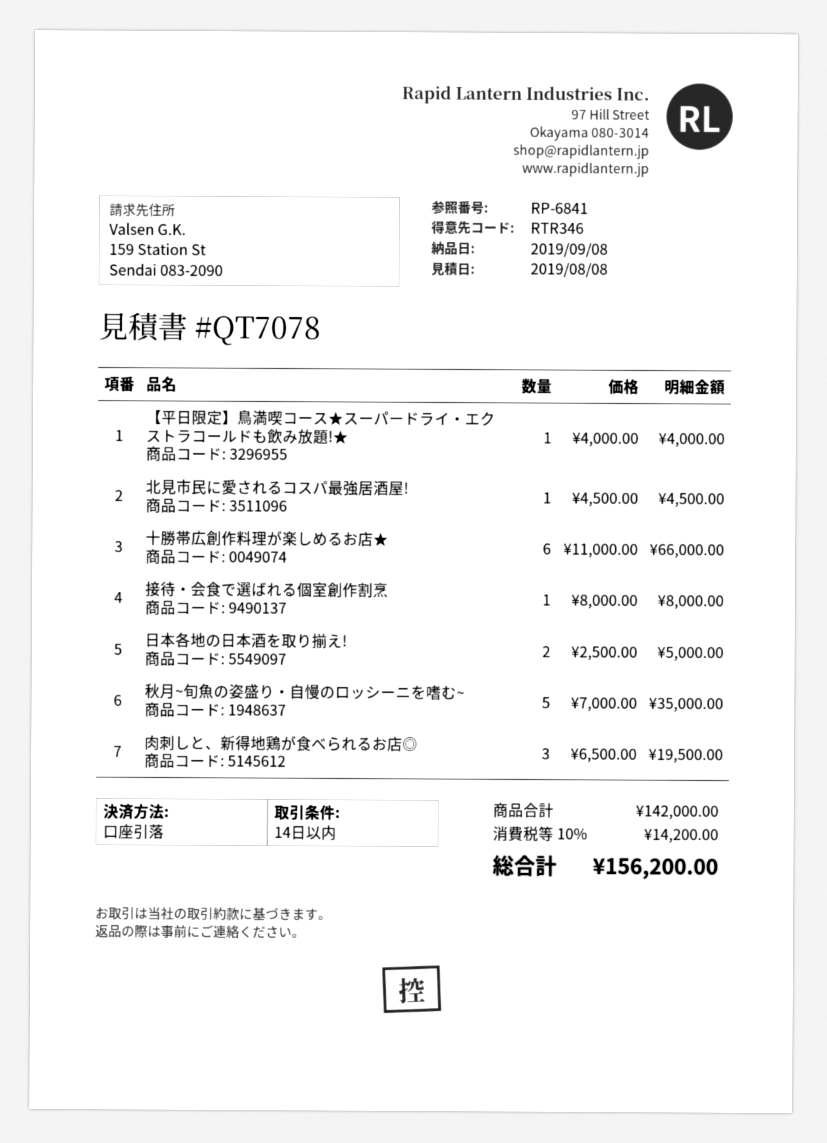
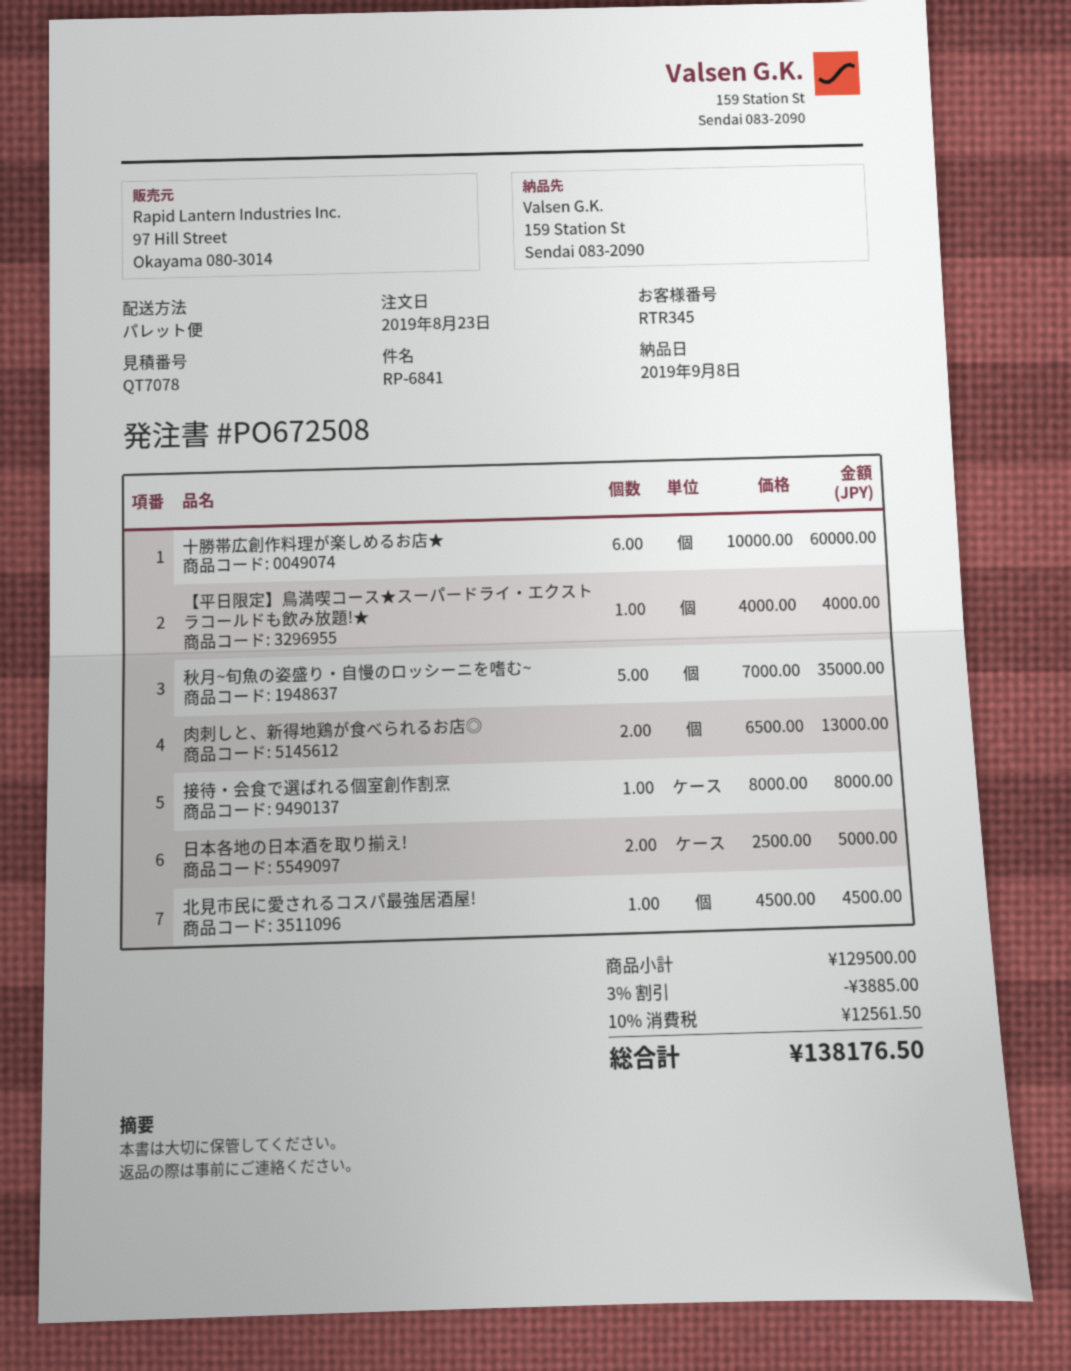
customer number: RTR346 -> RTR345
十勝帯広創作料理が楽しめるお店★: 6 x 11000.00 = 66000.00 -> 6 x 10000.00 = 60000.00
肉刺しと、新得地鶏が食べられるお店◎: 3 x 6500.00 = 19500.00 -> 2 x 6500.00 = 13000.00
subtotal: 142000.00 -> 129500.00
discount: none -> 3% = 3885.00
tax: 10% = 14200.00 -> 10% = 12561.50
total: 156200.00 -> 138176.50

